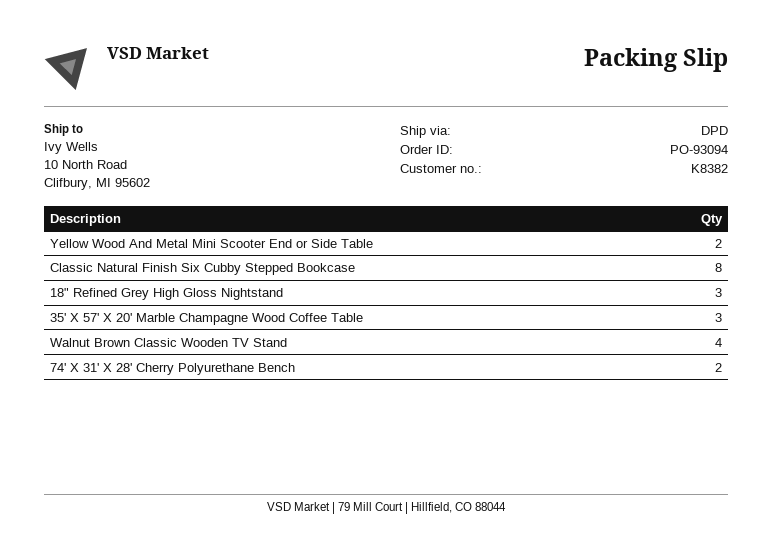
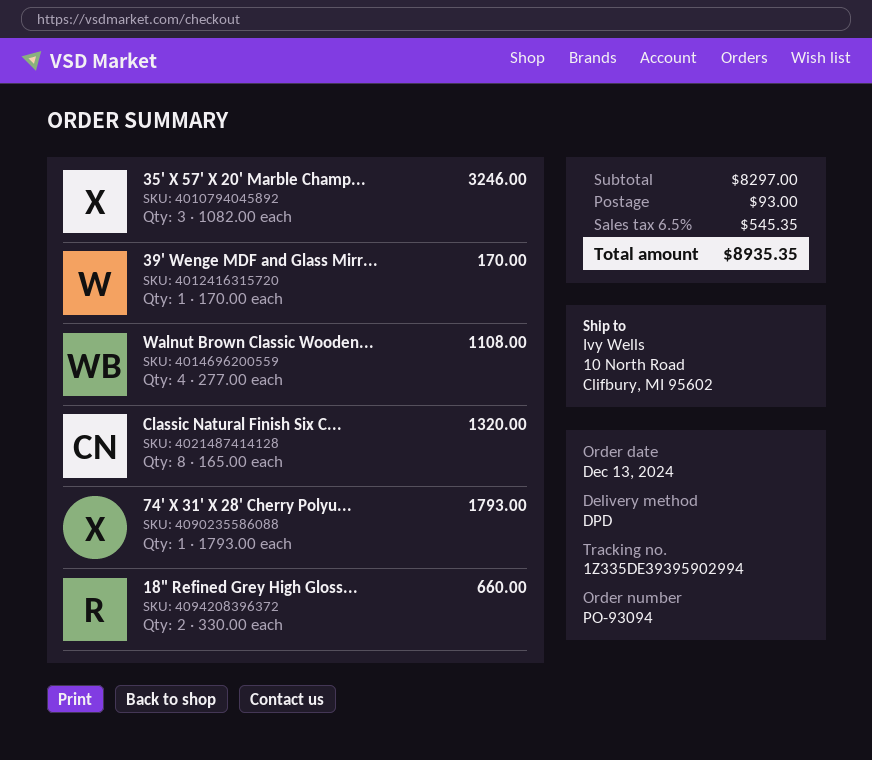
Yellow Wood And Metal Mini Scooter End or Side Table: 2 -> none
18" Refined Grey High Gloss Nightstand: 3 -> 2
74' X 31' X 28' Cherry Polyurethane Bench: 2 -> 1
39' Wenge MDF and Glass Mirr...: none -> 1

